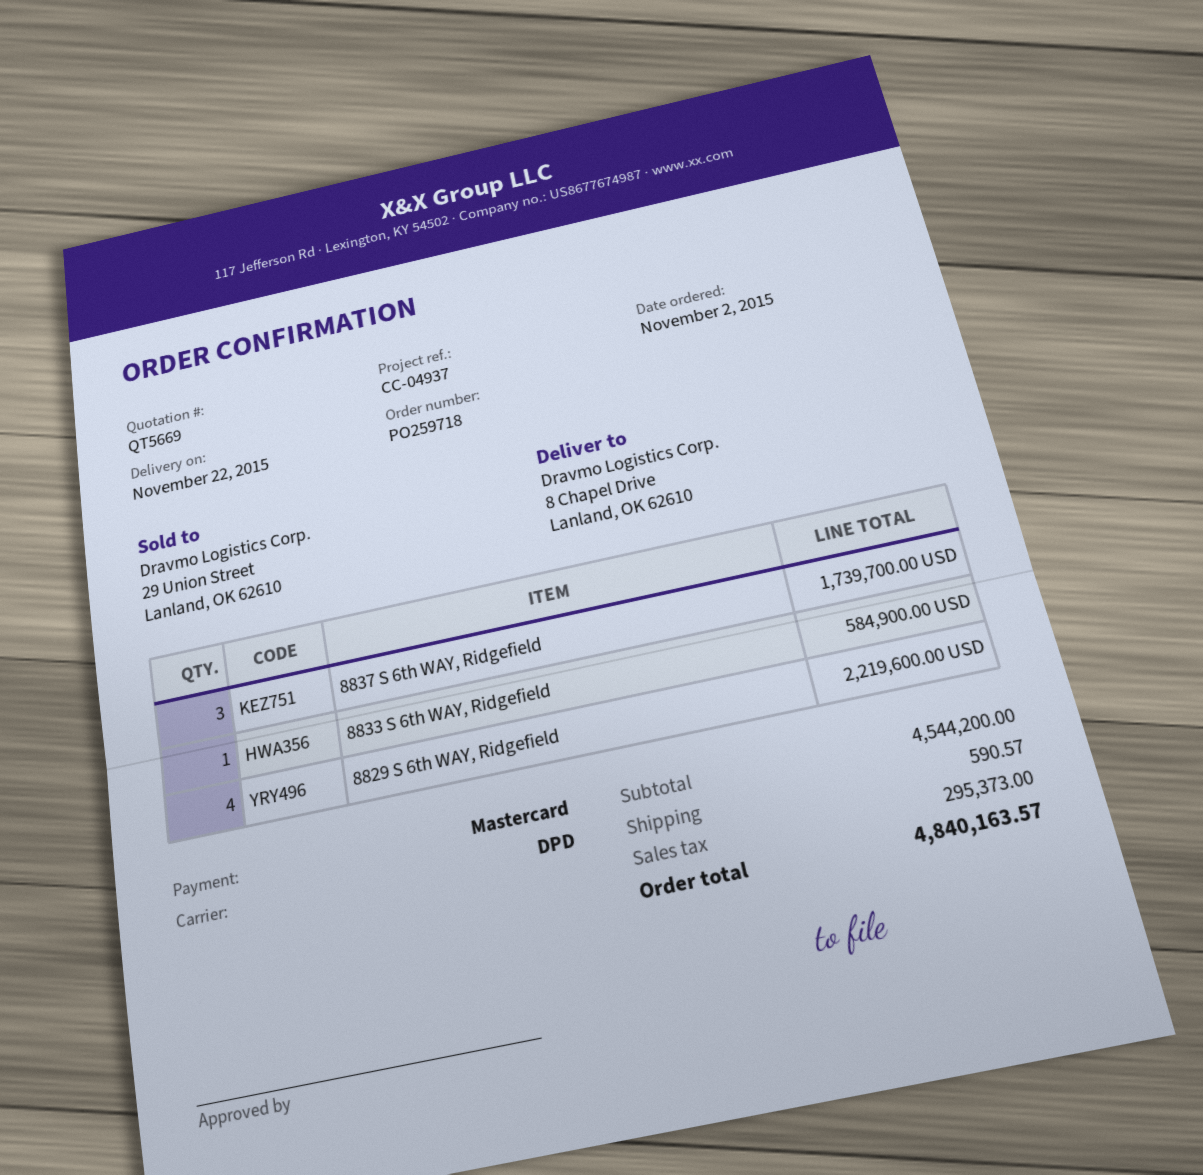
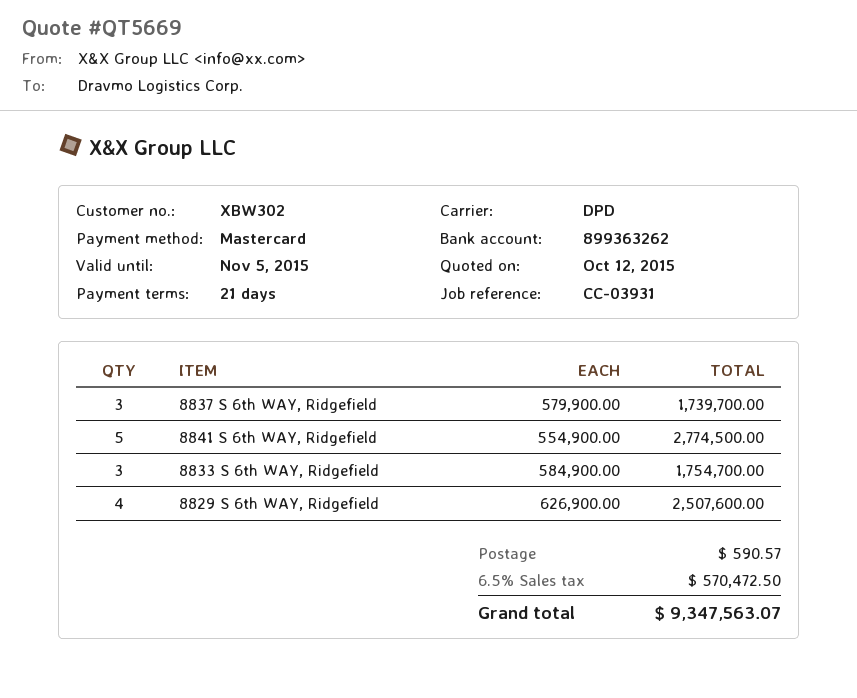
reference: CC-04937 -> CC-03931
8833 S 6th WAY, Ridgefield: 1 for 584900.00 -> 3 for 1754700.00
8829 S 6th WAY, Ridgefield: 4 for 2219600.00 -> 4 for 2507600.00
8841 S 6th WAY, Ridgefield: none -> 5 for 2774500.00
tax: 295373.00 -> 570472.50
total: 4840163.57 -> 9347563.07

